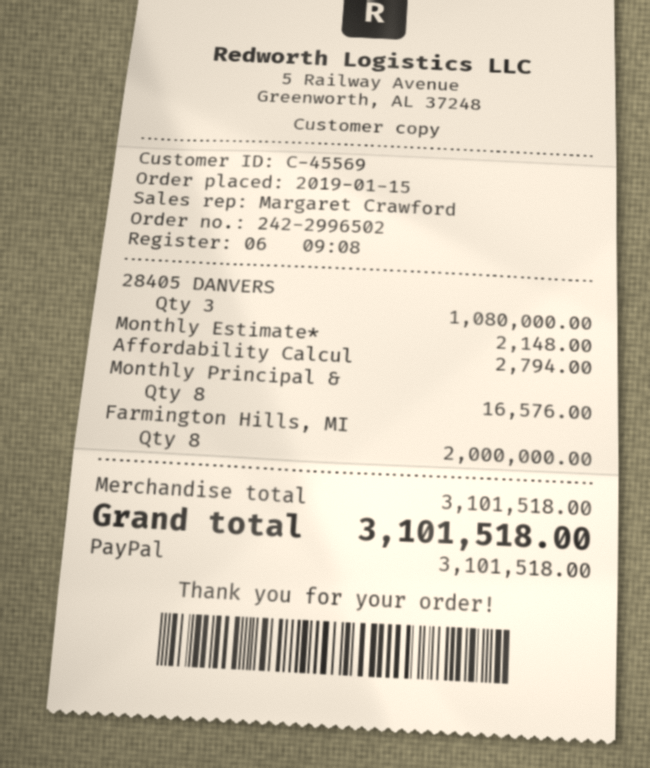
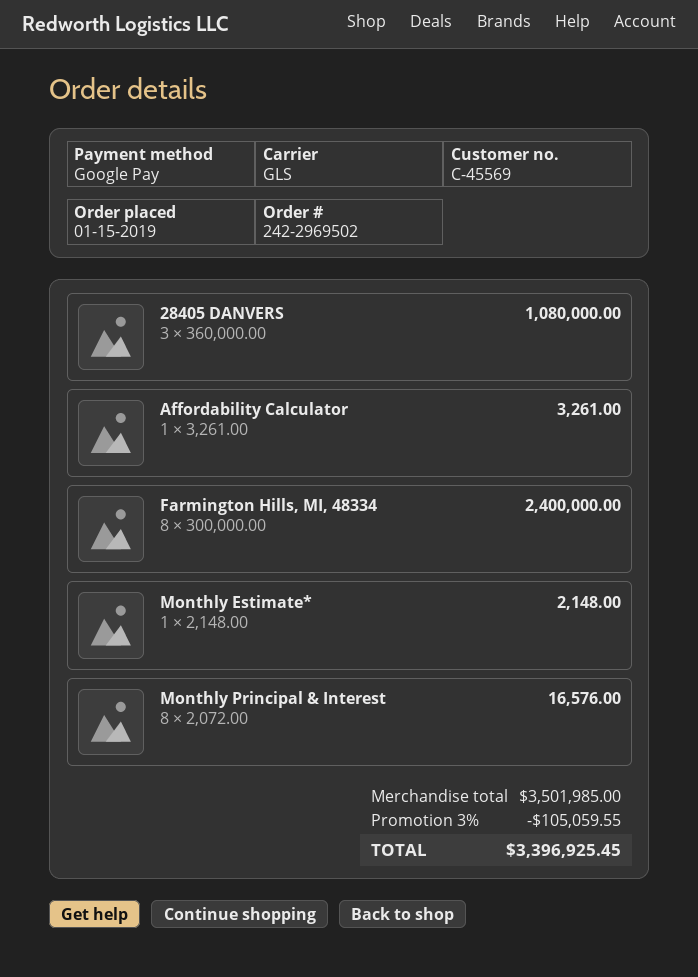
order number: 242-2996502 -> 242-2969502
payment method: PayPal -> Google Pay
Affordability Calcul: 1 for 2794.00 -> 1 for 3261.00
Farmington Hills, MI: 8 for 2000000.00 -> 8 for 2400000.00
subtotal: 3101518.00 -> 3501985.00
discount: none -> 3% = 105059.55
total: 3101518.00 -> 3396925.45

